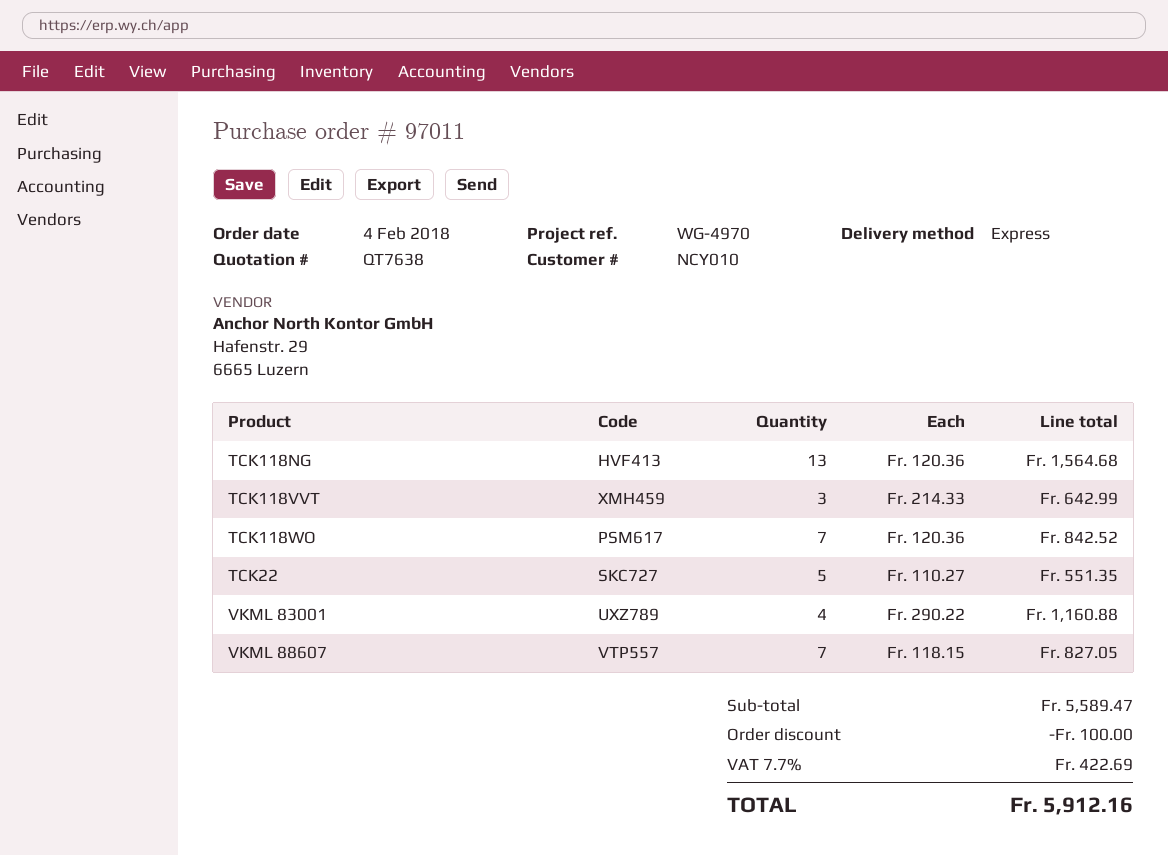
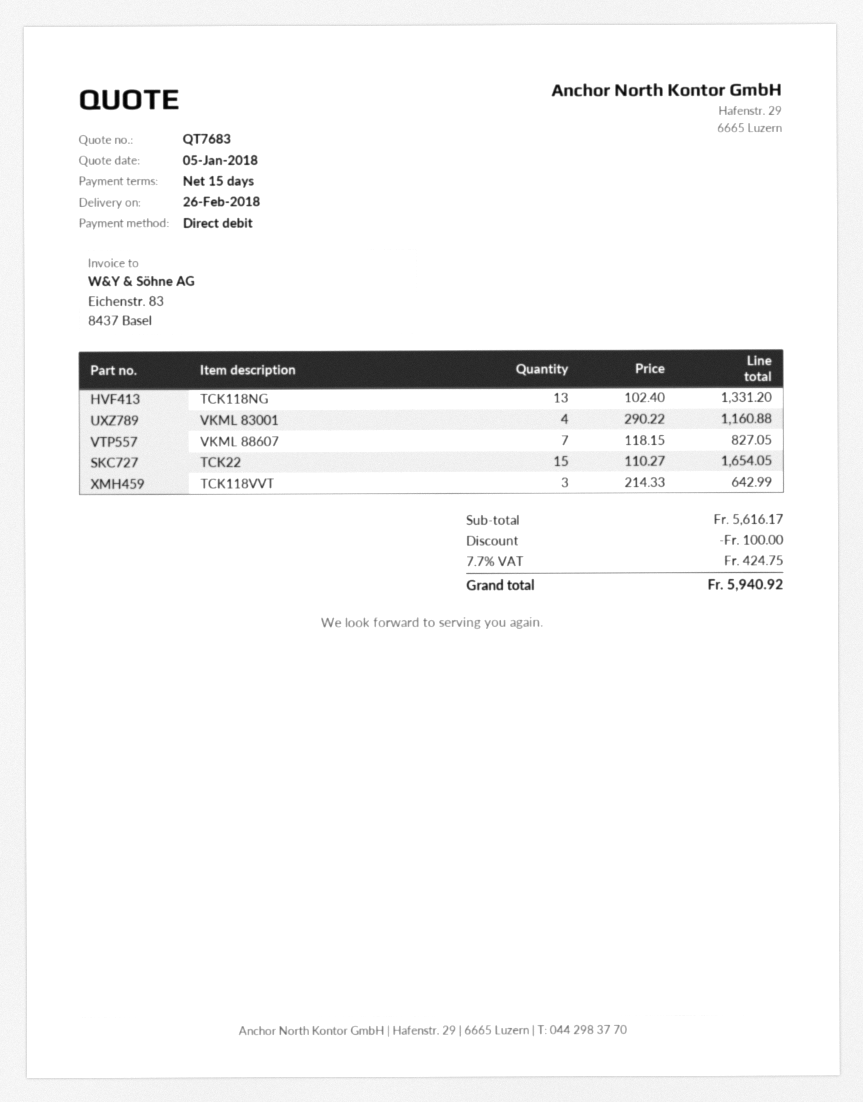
quote number: QT7638 -> QT7683
TCK118NG: 13 x 120.36 = 1564.68 -> 13 x 102.40 = 1331.20
TCK118WO: 7 x 120.36 = 842.52 -> none
TCK22: 5 x 110.27 = 551.35 -> 15 x 110.27 = 1654.05
subtotal: 5589.47 -> 5616.17
tax: 7.7% = 422.69 -> 7.7% = 424.75
total: 5912.16 -> 5940.92

